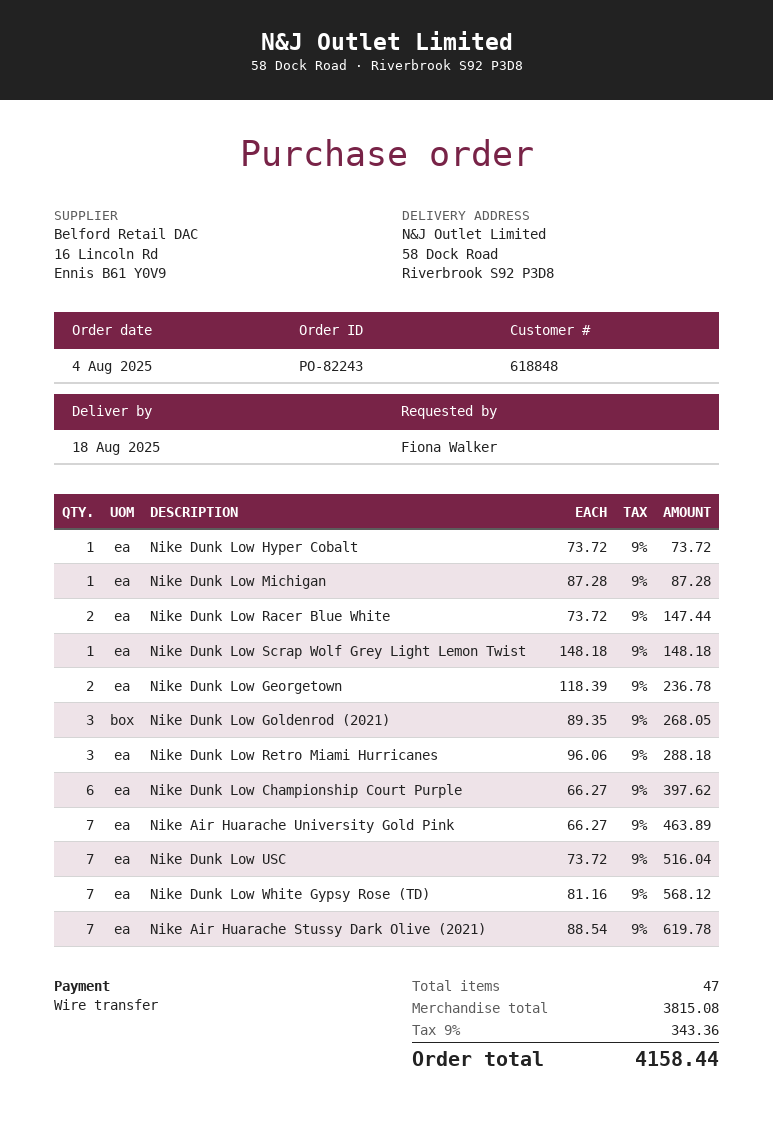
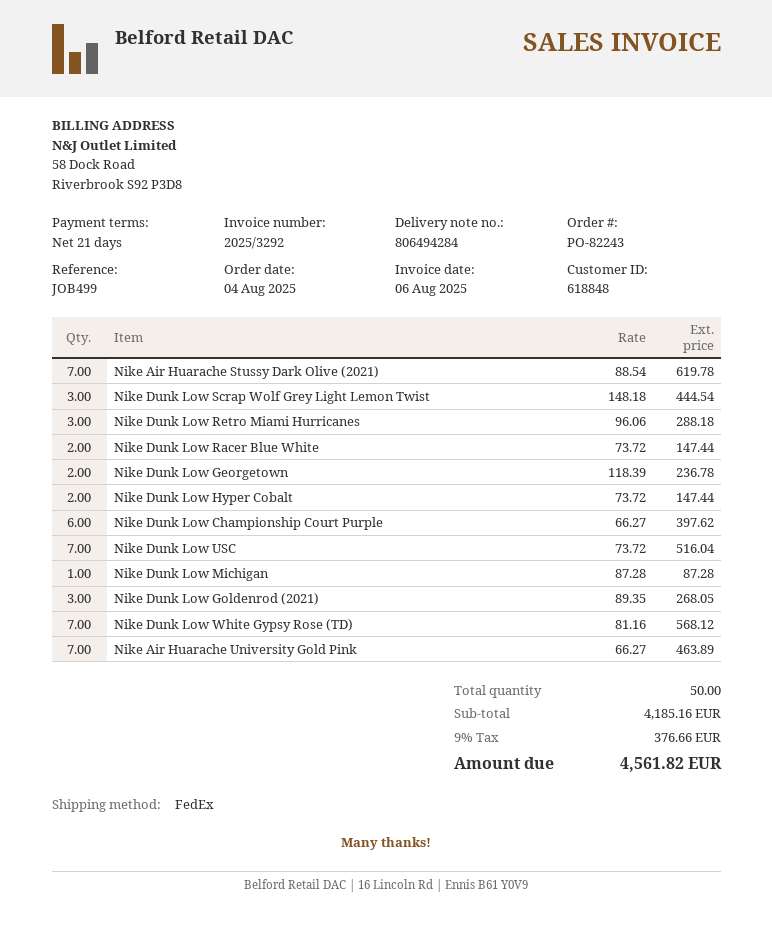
Nike Dunk Low Hyper Cobalt: 1 x 73.72 = 73.72 -> 2 x 73.72 = 147.44
Nike Dunk Low Scrap Wolf Grey Light Lemon Twist: 1 x 148.18 = 148.18 -> 3 x 148.18 = 444.54
total quantity: 47 -> 50
subtotal: 3815.08 -> 4185.16
tax: 9% = 343.36 -> 9% = 376.66
total: 4158.44 -> 4561.82

